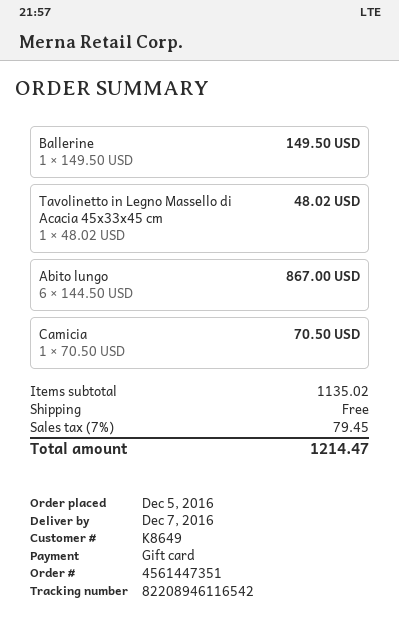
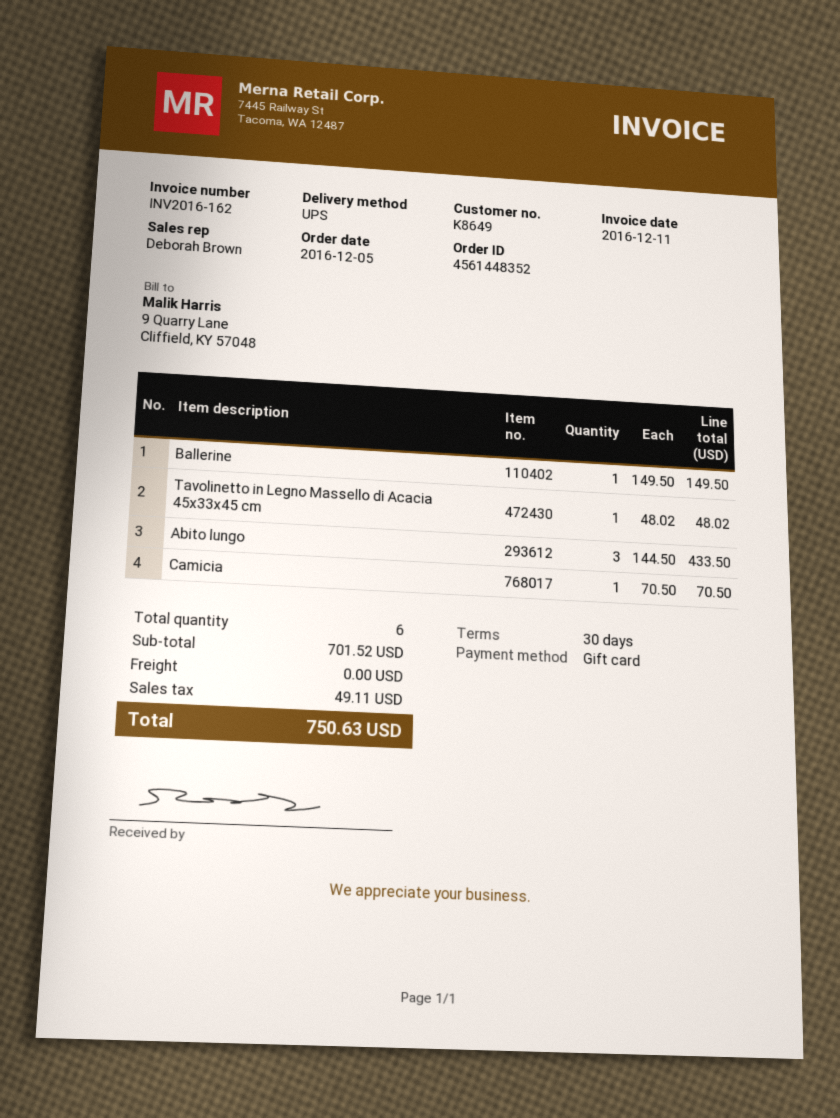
order number: 4561447351 -> 4561448352
Abito lungo: 6 x 144.50 = 867.00 -> 3 x 144.50 = 433.50
subtotal: 1135.02 -> 701.52
tax: 79.45 -> 49.11
total: 1214.47 -> 750.63

